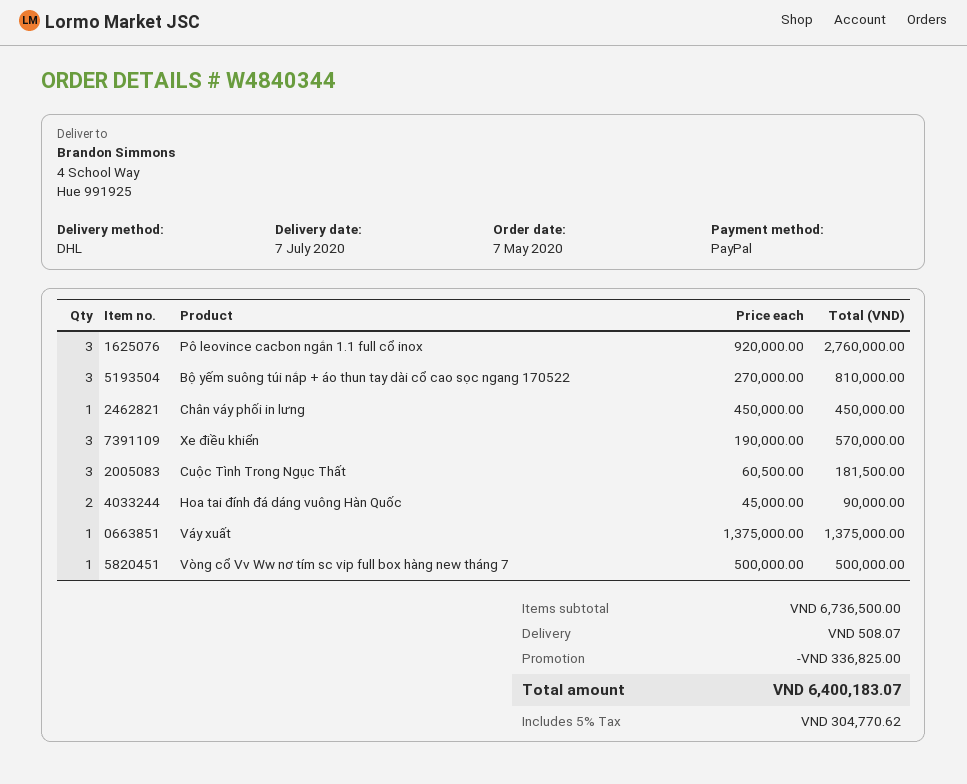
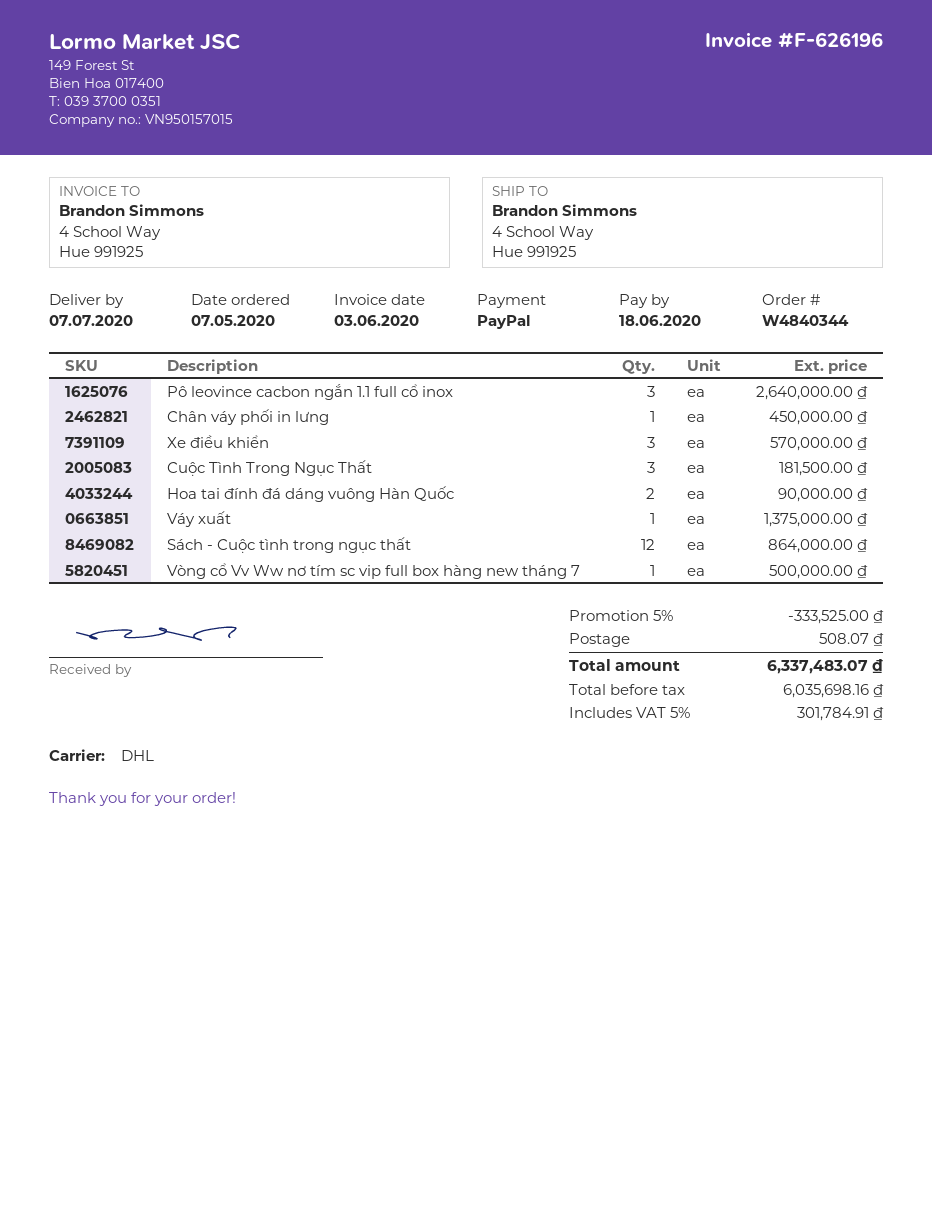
Pô leovince cacbon ngắn 1.1 full cổ inox: 3 for 2760000.00 -> 3 for 2640000.00
Bộ yếm suông túi nắp + áo thun tay dài cổ cao sọc ngang 170522: 3 for 810000.00 -> none
Sách - Cuộc tình trong ngục thất: none -> 12 for 864000.00
discount: 336825.00 -> 333525.00
tax: 5% = 304770.62 -> 5% = 301784.91
total: 6400183.07 -> 6337483.07

